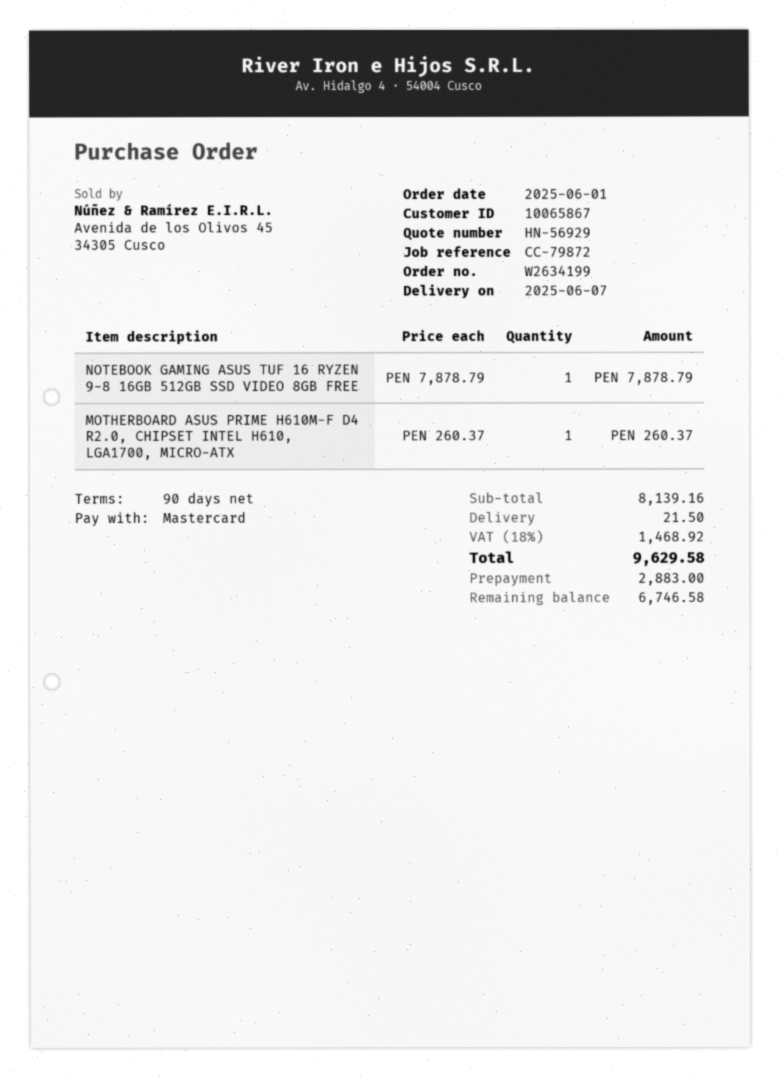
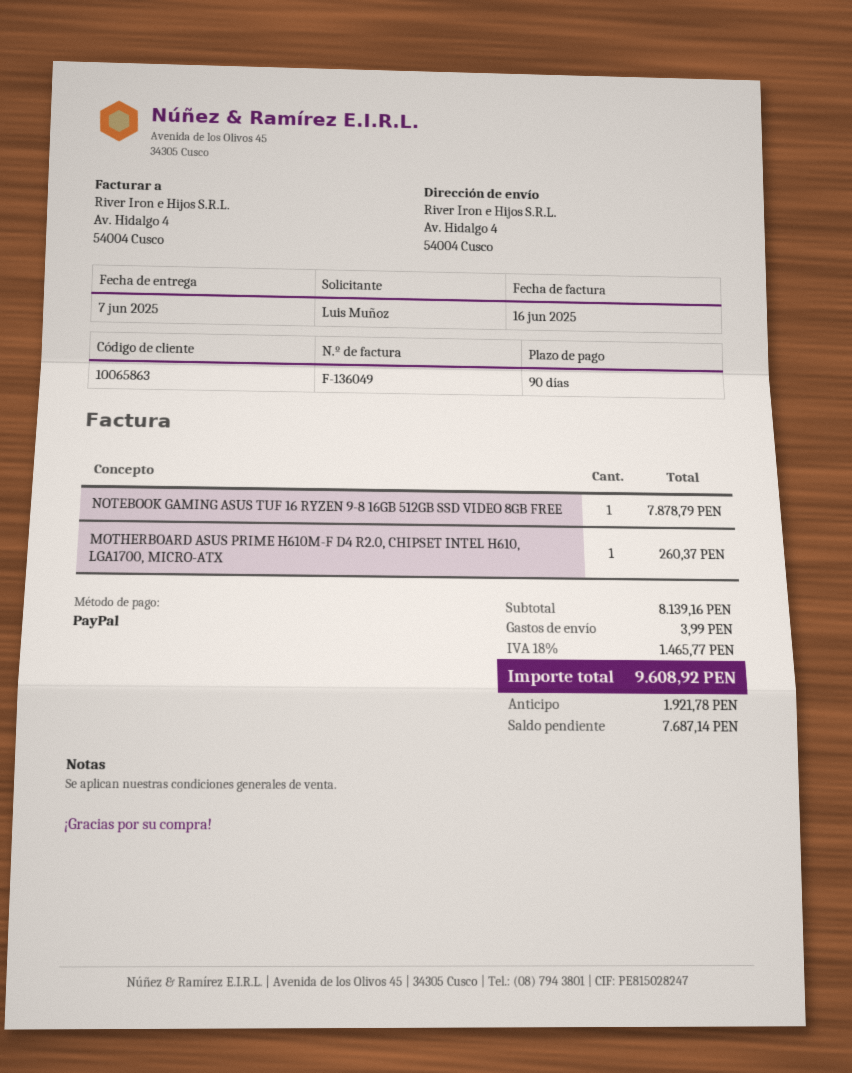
customer number: 10065867 -> 10065863
payment method: Mastercard -> PayPal
shipping: 21.50 -> 3.99
tax: 18% = 1468.92 -> 18% = 1465.77
total: 9629.58 -> 9608.92
deposit: 2883.00 -> 1921.78
balance: 6746.58 -> 7687.14

